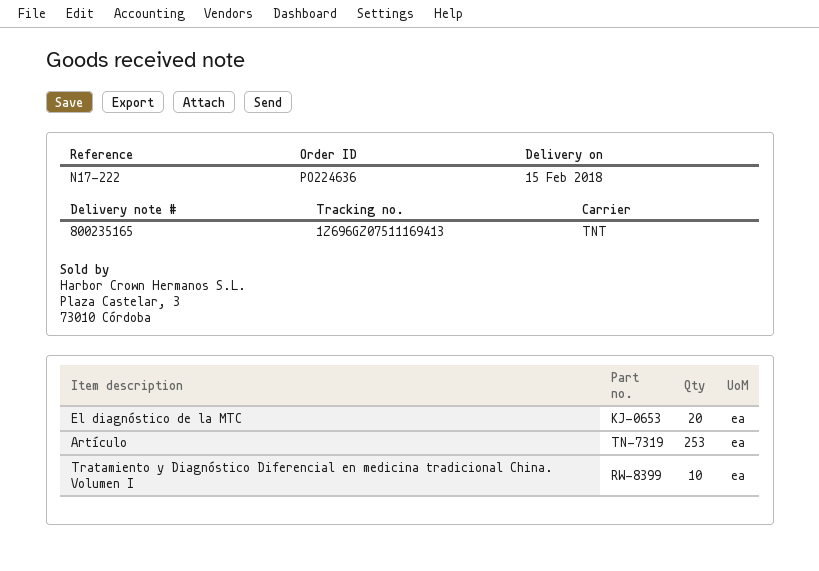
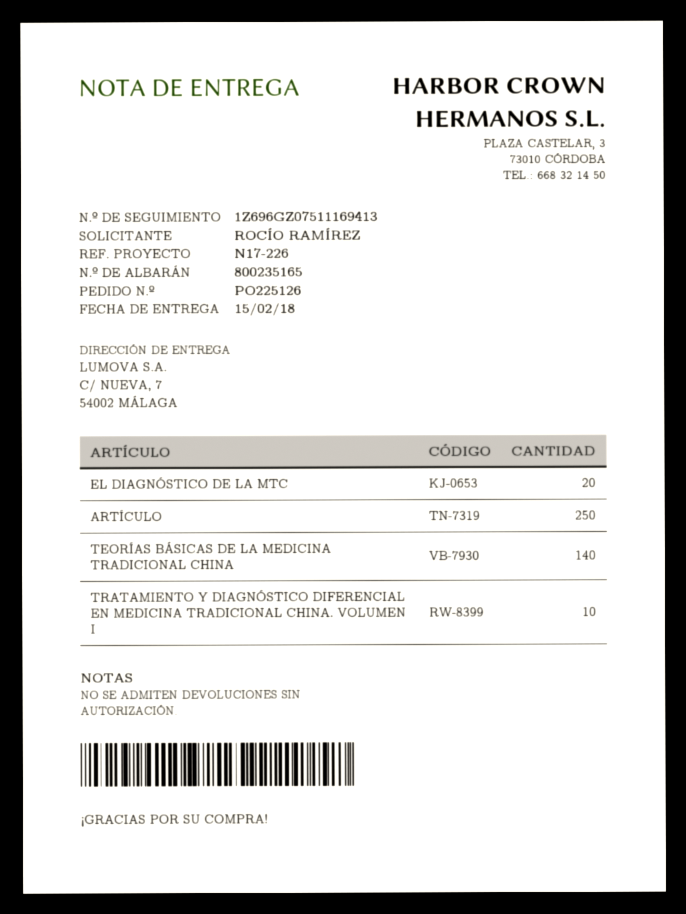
order number: PO224636 -> PO225126
reference: N17-222 -> N17-226
Artículo: 253 -> 250
TEORÍAS BÁSICAS DE LA MEDICINA TRADICIONAL CHINA: none -> 140

